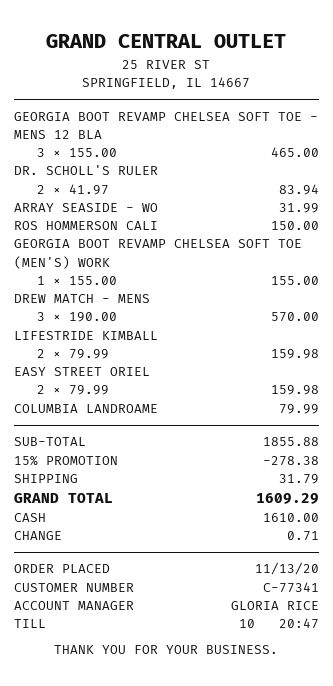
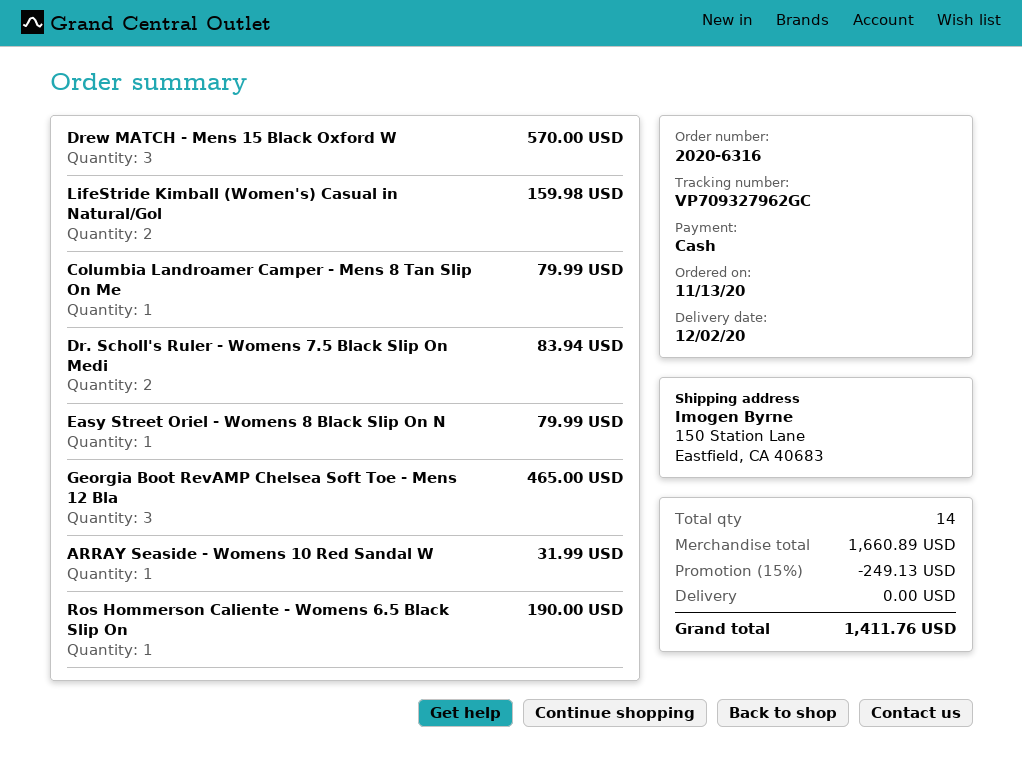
ROS HOMMERSON CALI: 1 for 150.00 -> 1 for 190.00
GEORGIA BOOT REVAMP CHELSEA SOFT TOE (MEN'S) WORK: 1 for 155.00 -> none
EASY STREET ORIEL: 2 for 159.98 -> 1 for 79.99
subtotal: 1855.88 -> 1660.89
discount: 15% = 278.38 -> 15% = 249.13
shipping: 31.79 -> 0.00
total: 1609.29 -> 1411.76

